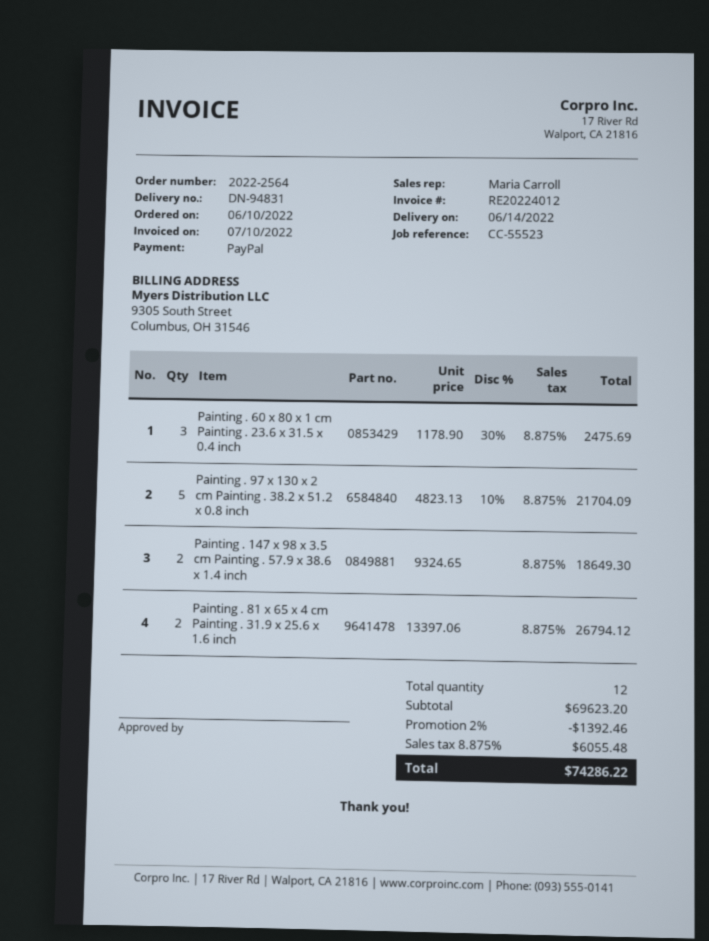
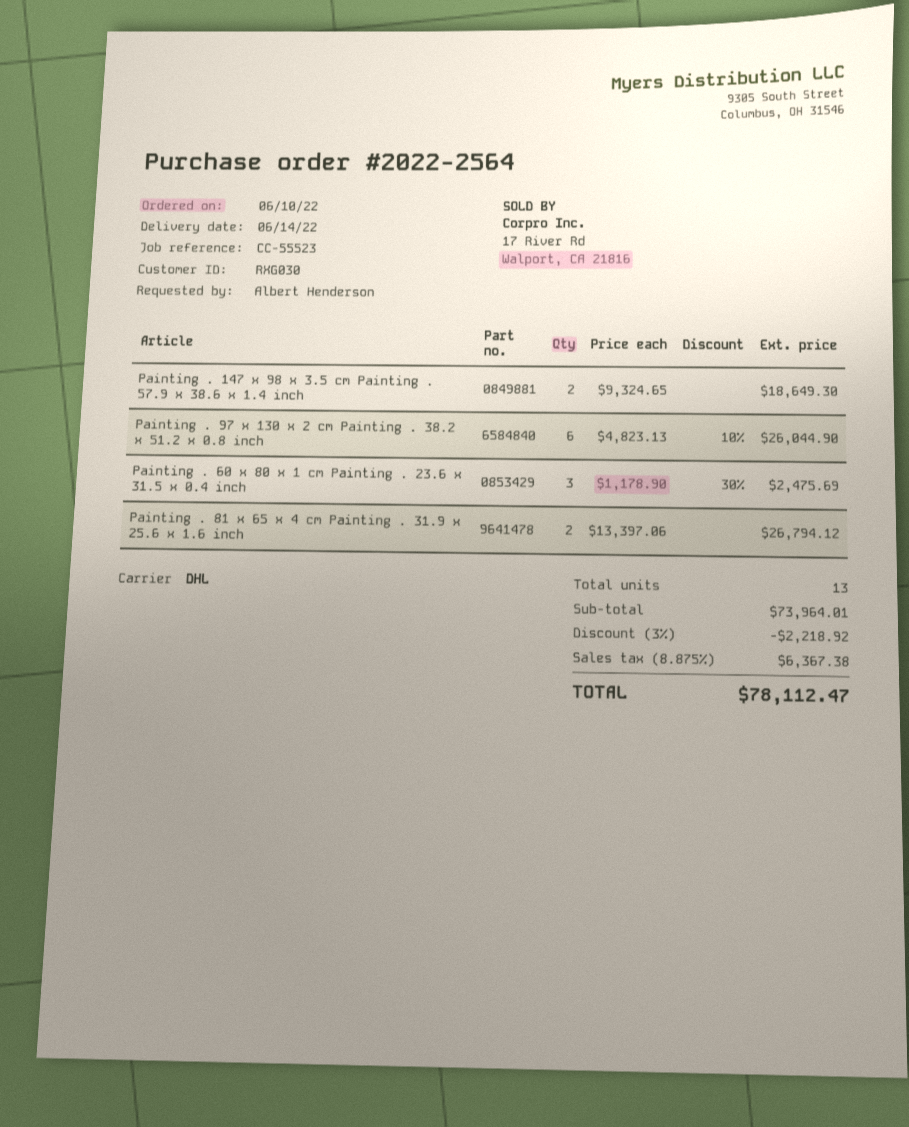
Painting . 97 x 130 x 2 cm Painting . 38.2 x 51.2 x 0.8 inch: 5 x 4823.13 - 10% = 21704.09 -> 6 x 4823.13 - 10% = 26044.90
total quantity: 12 -> 13
subtotal: 69623.20 -> 73964.01
discount: 2% = 1392.46 -> 3% = 2218.92
tax: 8.875% = 6055.48 -> 8.875% = 6367.38
total: 74286.22 -> 78112.47

